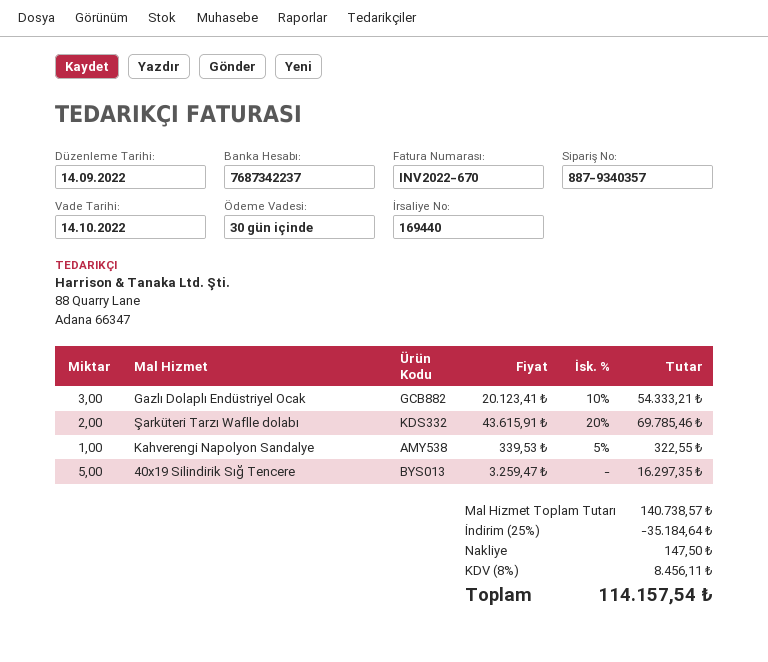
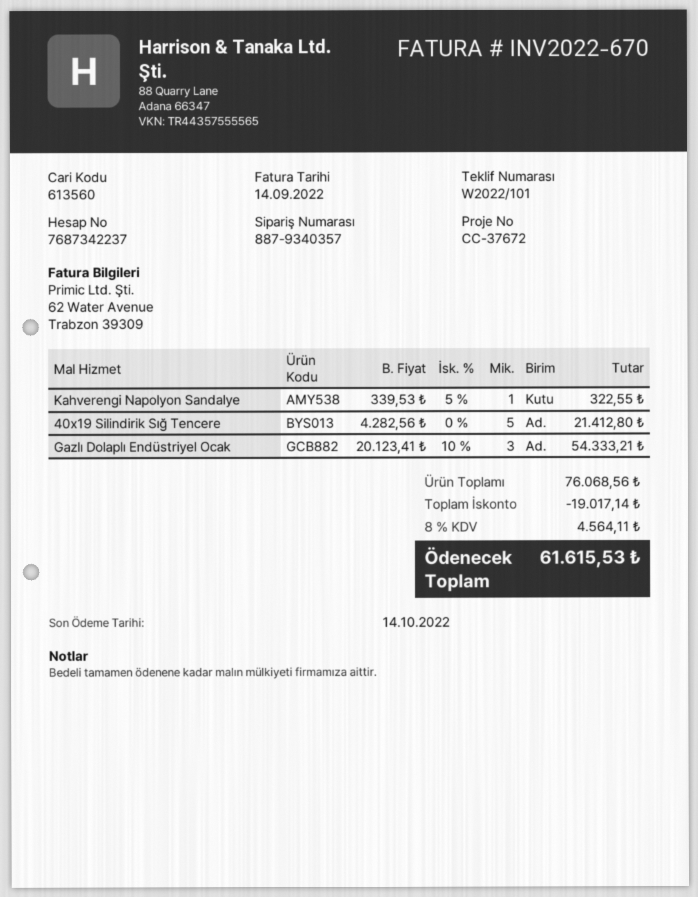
Şarküteri Tarzı Waflle dolabı: 2 x 43615.91 - 20% = 69785.46 -> none
40x19 Silindirik Sığ Tencere: 5 x 3259.47 = 16297.35 -> 5 x 4282.56 = 21412.80
subtotal: 140738.57 -> 76068.56
discount: 35184.64 -> 19017.14
shipping: 147.50 -> none
tax: 8% = 8456.11 -> 8% = 4564.11
total: 114157.54 -> 61615.53

